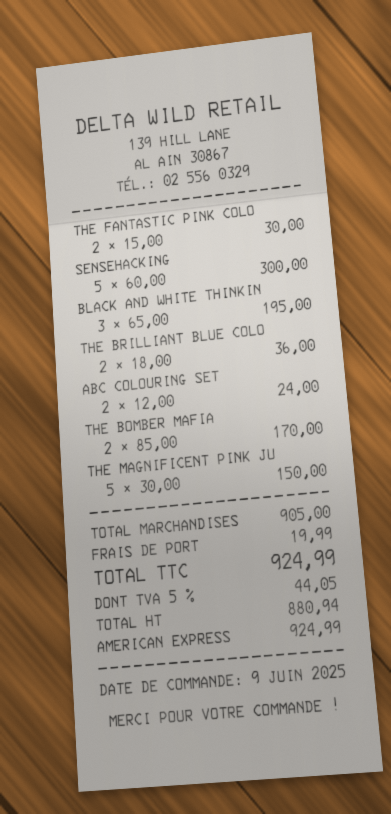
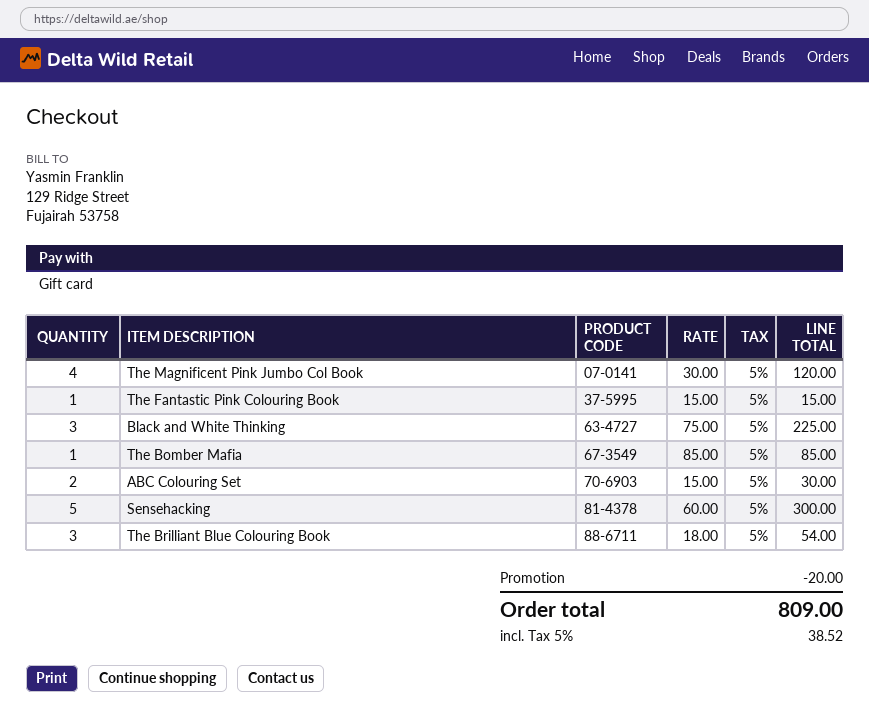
payment method: American Express -> gift card
THE FANTASTIC PINK COLO: 2 x 15.00 = 30.00 -> 1 x 15.00 = 15.00
BLACK AND WHITE THINKIN: 3 x 65.00 = 195.00 -> 3 x 75.00 = 225.00
THE BRILLIANT BLUE COLO: 2 x 18.00 = 36.00 -> 3 x 18.00 = 54.00
ABC COLOURING SET: 2 x 12.00 = 24.00 -> 2 x 15.00 = 30.00
THE BOMBER MAFIA: 2 x 85.00 = 170.00 -> 1 x 85.00 = 85.00
THE MAGNIFICENT PINK JU: 5 x 30.00 = 150.00 -> 4 x 30.00 = 120.00
discount: none -> 20.00
shipping: 19.99 -> none
tax: 5% = 44.05 -> 5% = 38.52
total: 924.99 -> 809.00

